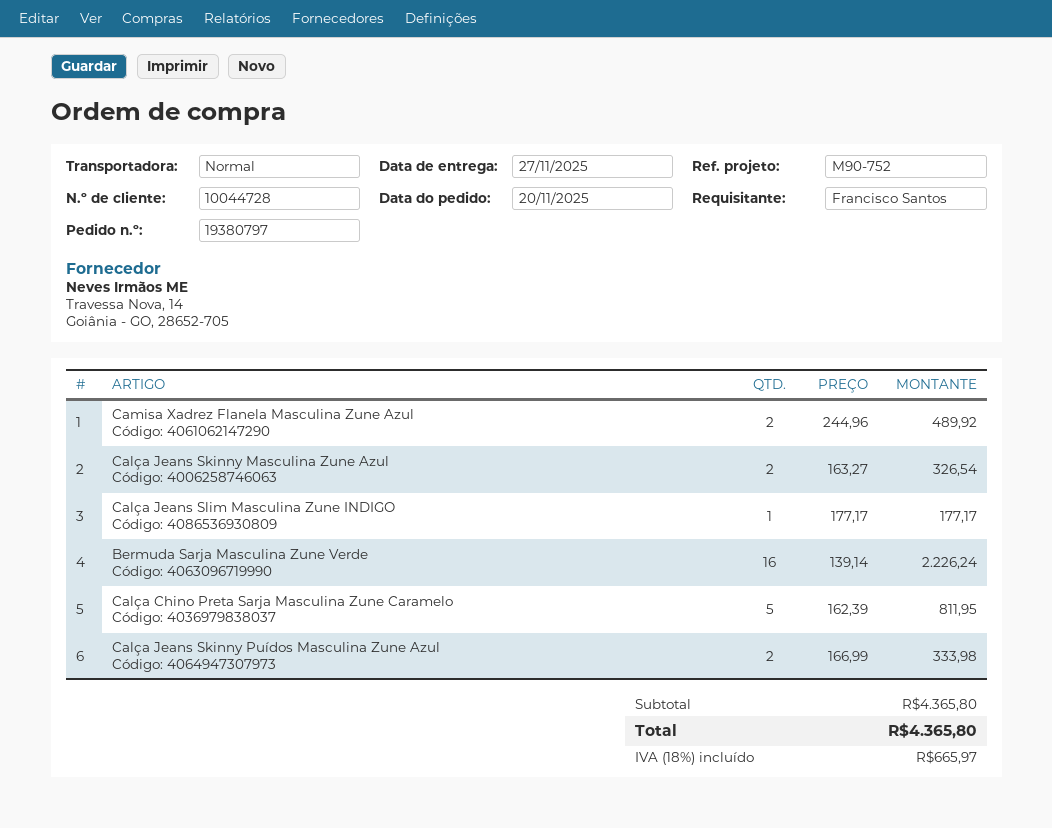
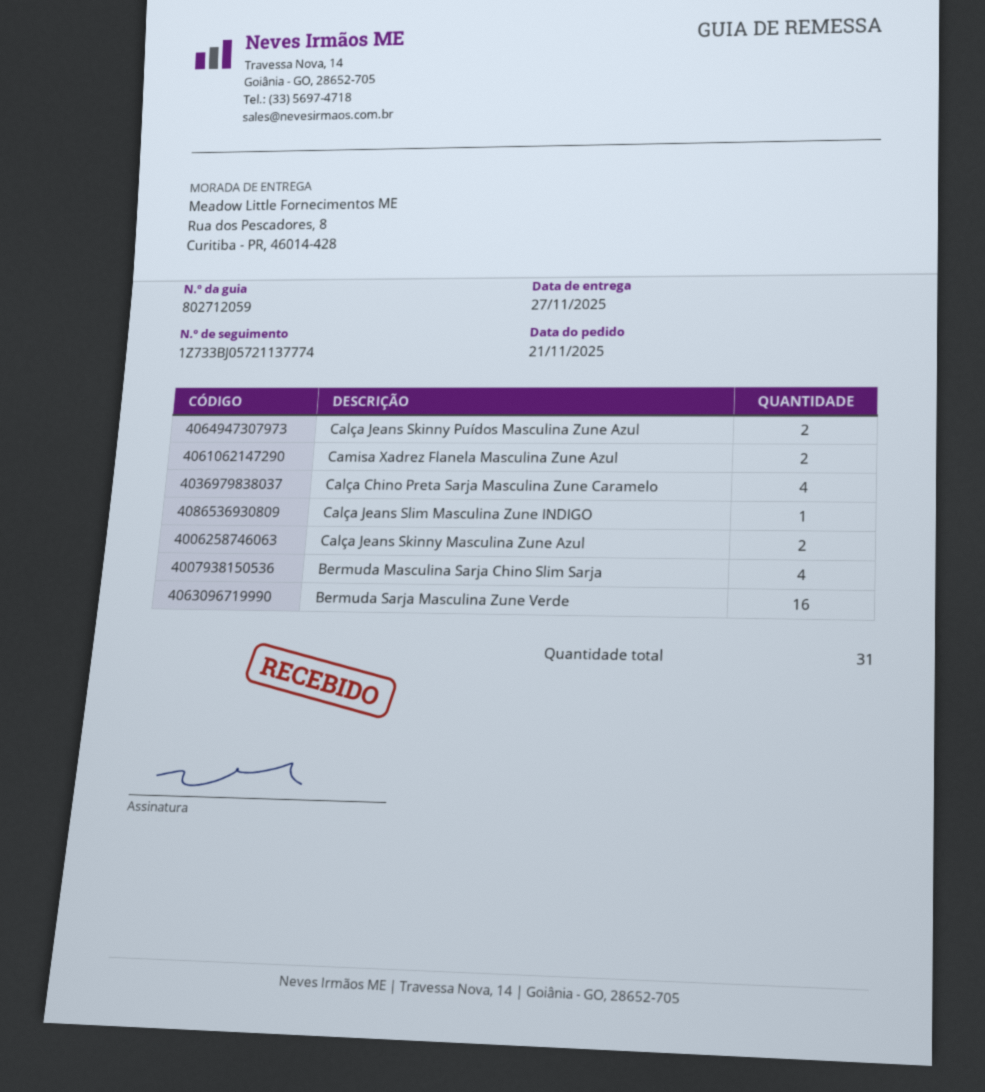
order date: 2025-11-20 -> 2025-11-21
Calça Chino Preta Sarja Masculina Zune Caramelo: 5 -> 4
Bermuda Masculina Sarja Chino Slim Sarja: none -> 4

